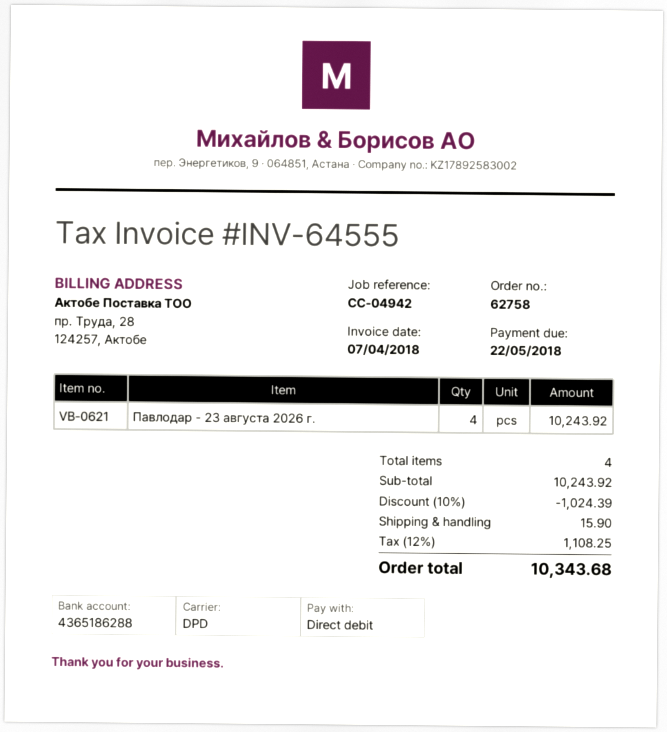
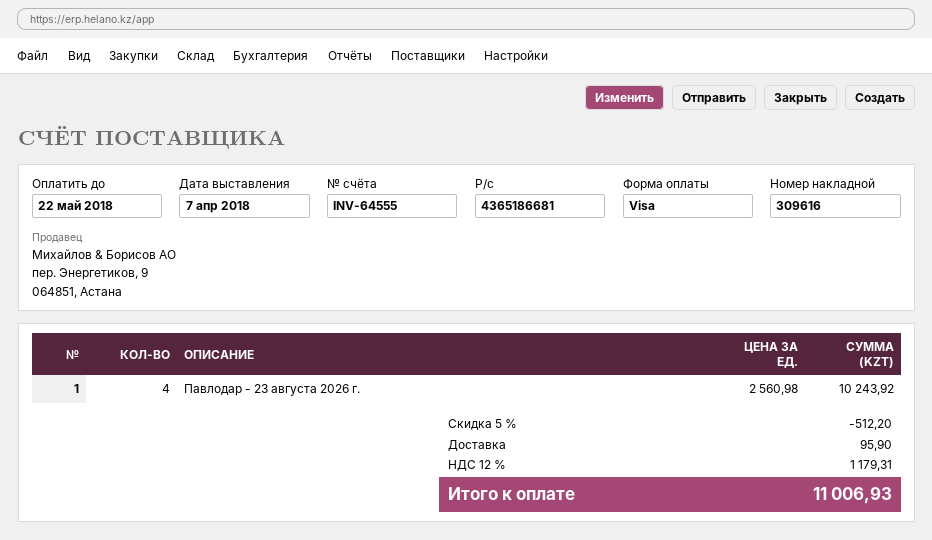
payment method: direct debit -> Visa
bank account: 4365186288 -> 4365186681
discount: 10% = 1024.39 -> 5% = 512.20
shipping: 15.90 -> 95.90
tax: 12% = 1108.25 -> 12% = 1179.31
total: 10343.68 -> 11006.93

